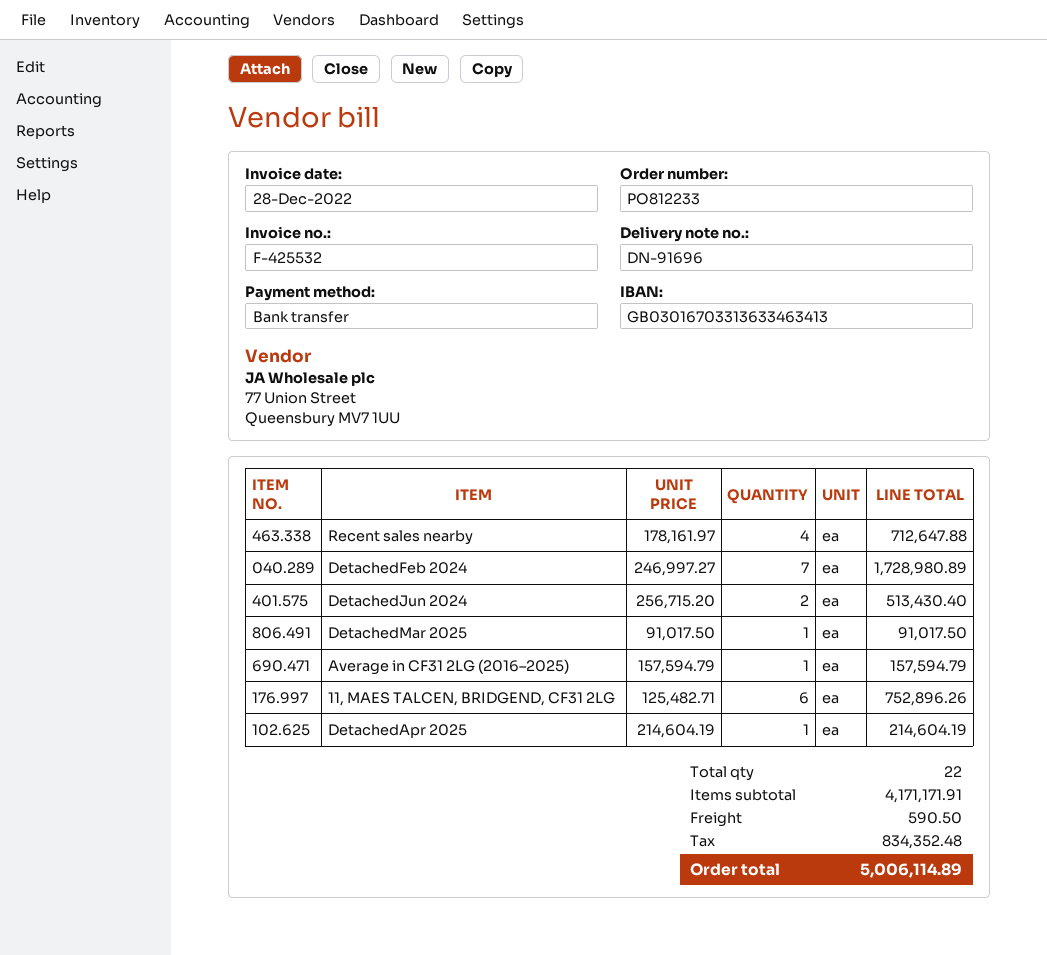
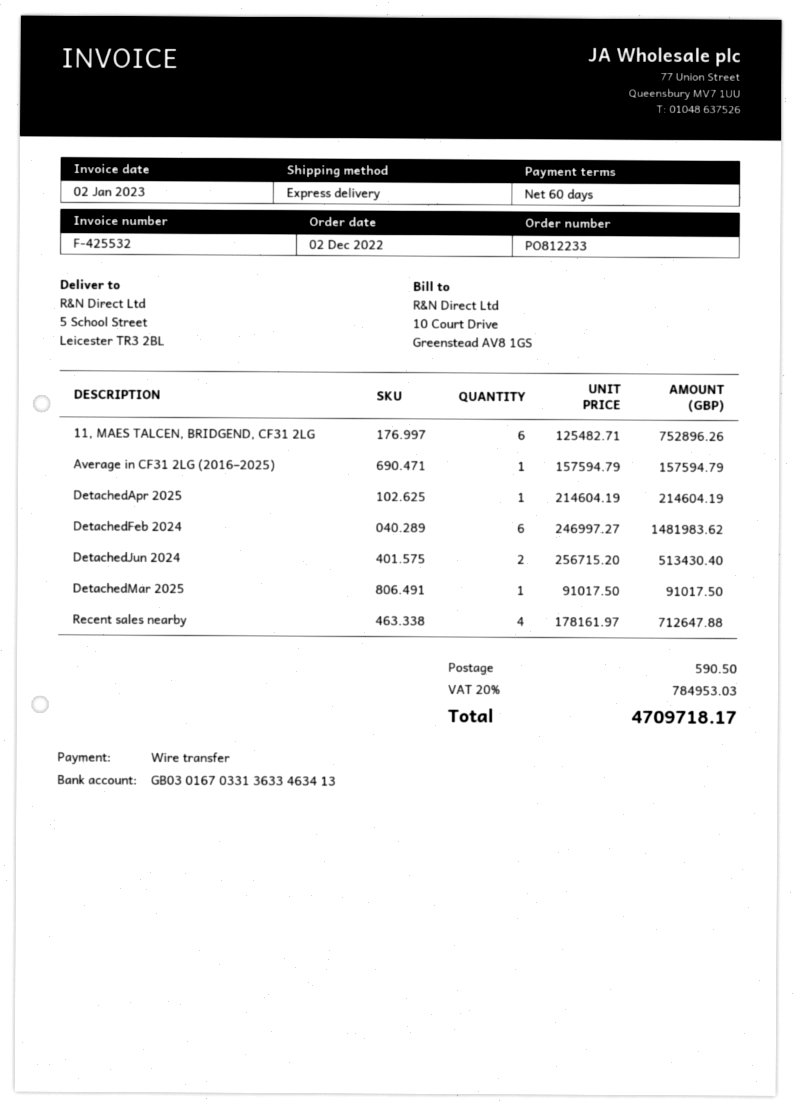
invoice date: 2022-12-28 -> 2023-01-02
DetachedFeb 2024: 7 x 246997.27 = 1728980.89 -> 6 x 246997.27 = 1481983.62
tax: 834352.48 -> 784953.03
total: 5006114.89 -> 4709718.17

